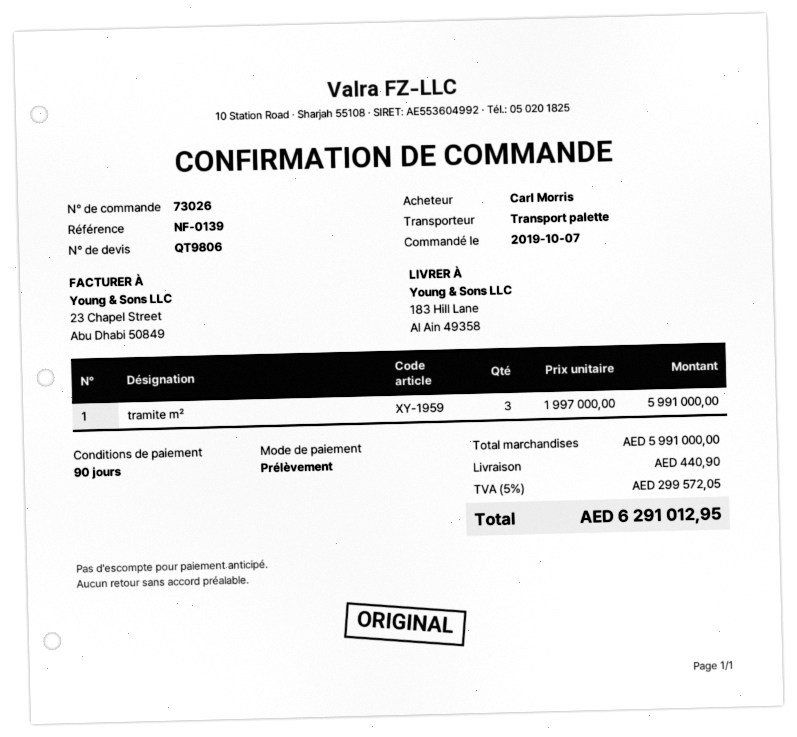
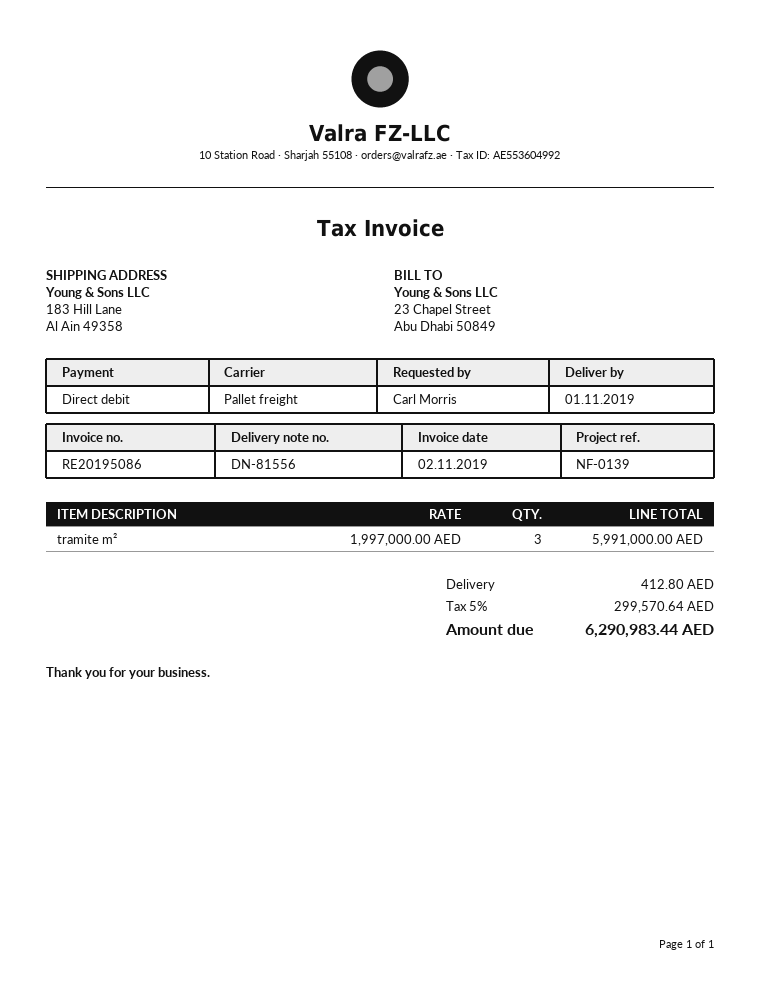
shipping: 440.90 -> 412.80
tax: 5% = 299572.05 -> 5% = 299570.64
total: 6291012.95 -> 6290983.44

